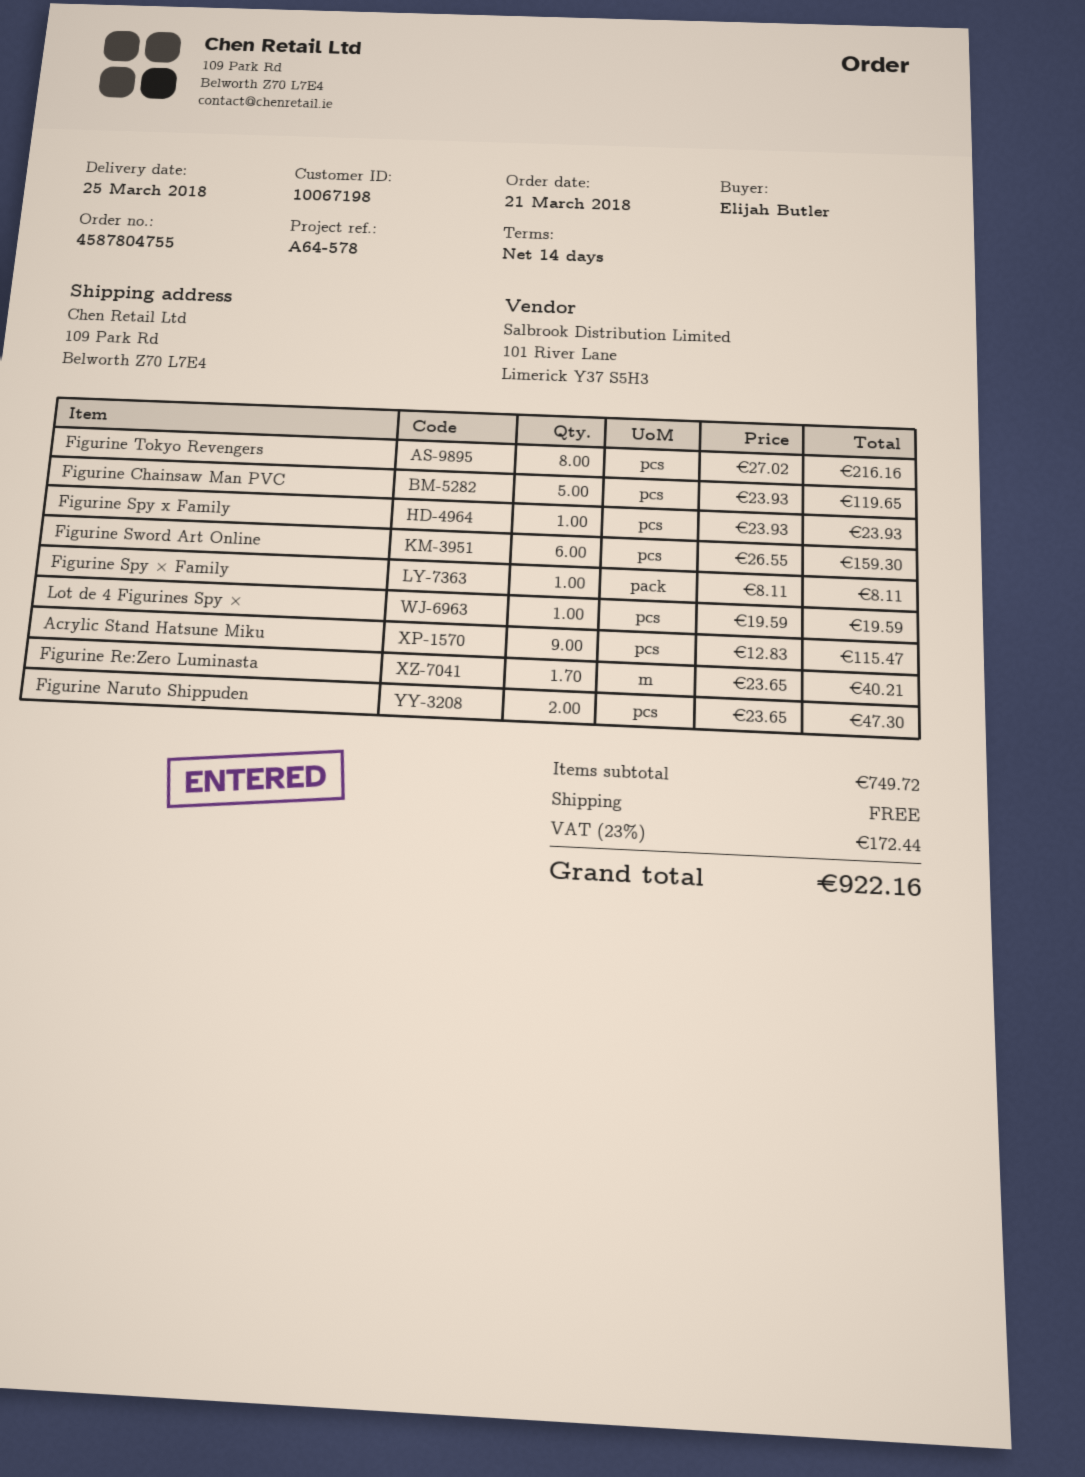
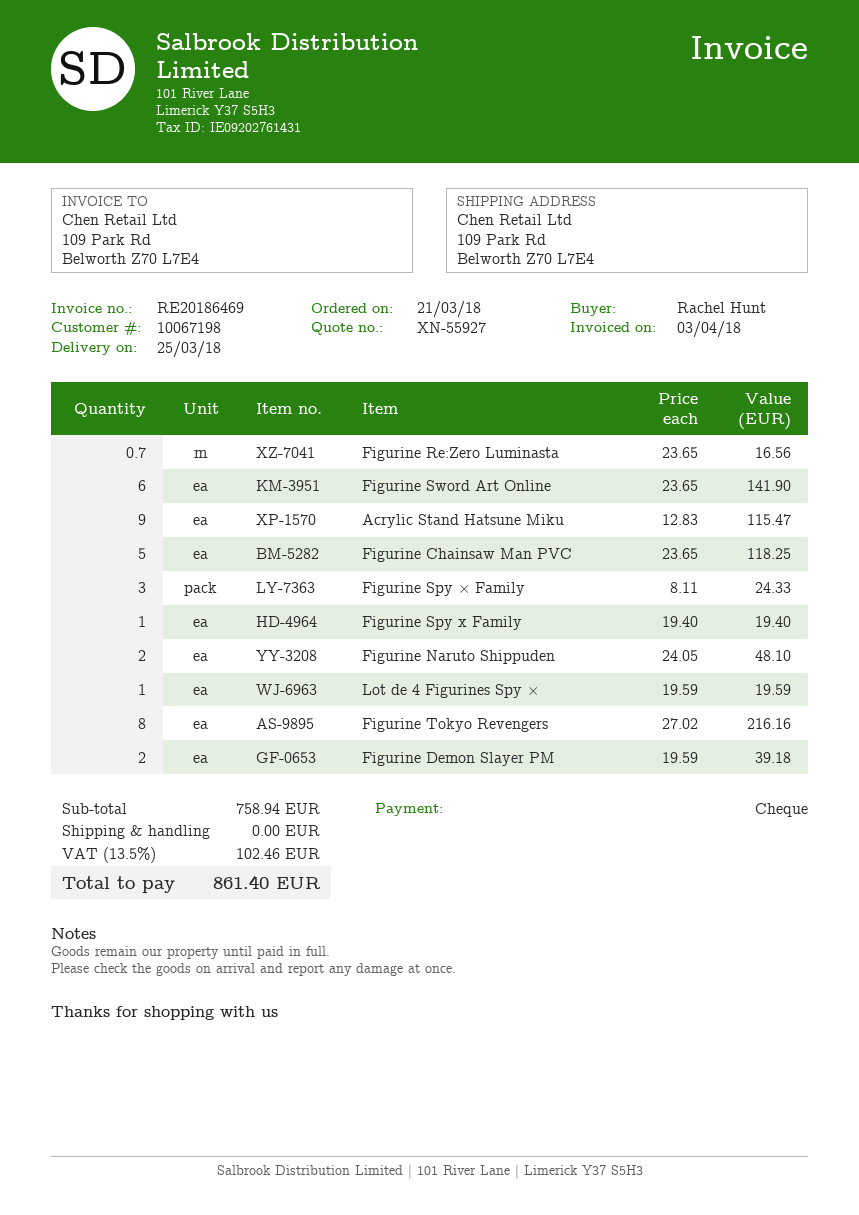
ordered by: Elijah Butler -> Rachel Hunt
Figurine Chainsaw Man PVC: 5 x 23.93 = 119.65 -> 5 x 23.65 = 118.25
Figurine Spy x Family: 1 x 23.93 = 23.93 -> 1 x 19.40 = 19.40
Figurine Sword Art Online: 6 x 26.55 = 159.30 -> 6 x 23.65 = 141.90
Figurine Spy × Family: 1 x 8.11 = 8.11 -> 3 x 8.11 = 24.33
Figurine Re:Zero Luminasta: 1.7 x 23.65 = 40.21 -> 0.7 x 23.65 = 16.56
Figurine Naruto Shippuden: 2 x 23.65 = 47.30 -> 2 x 24.05 = 48.10
Figurine Demon Slayer PM: none -> 2 x 19.59 = 39.18
subtotal: 749.72 -> 758.94
tax: 23% = 172.44 -> 13.5% = 102.46
total: 922.16 -> 861.40

